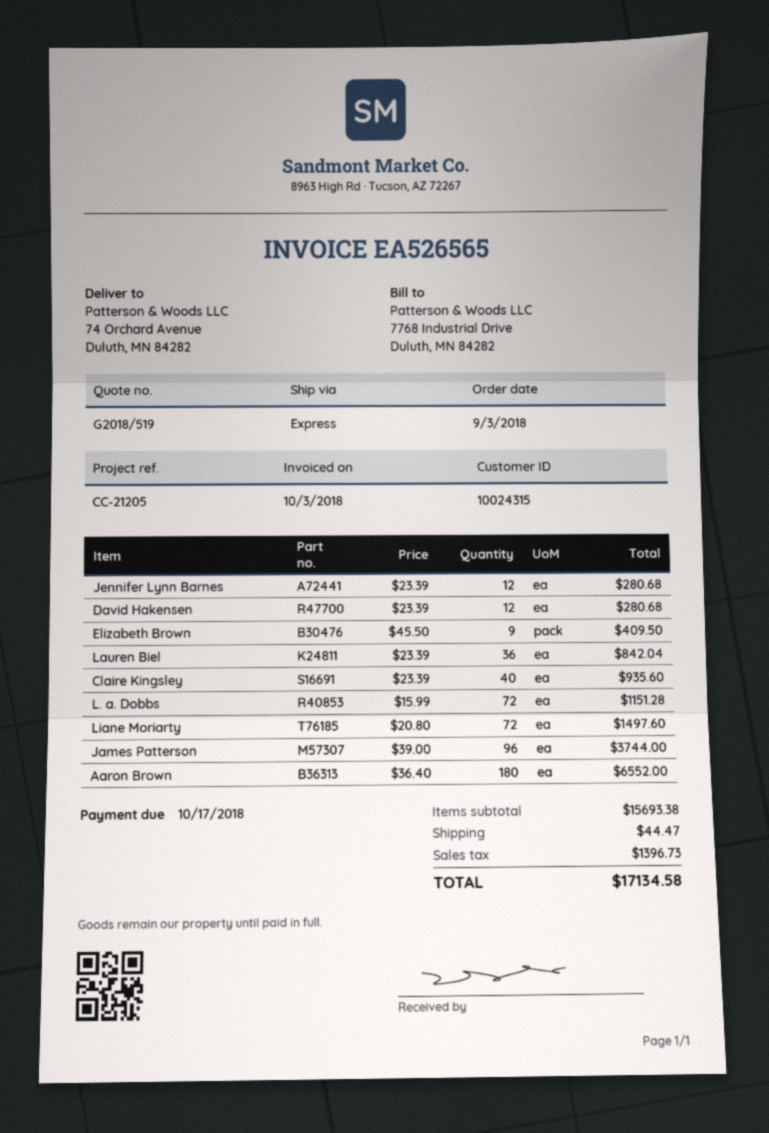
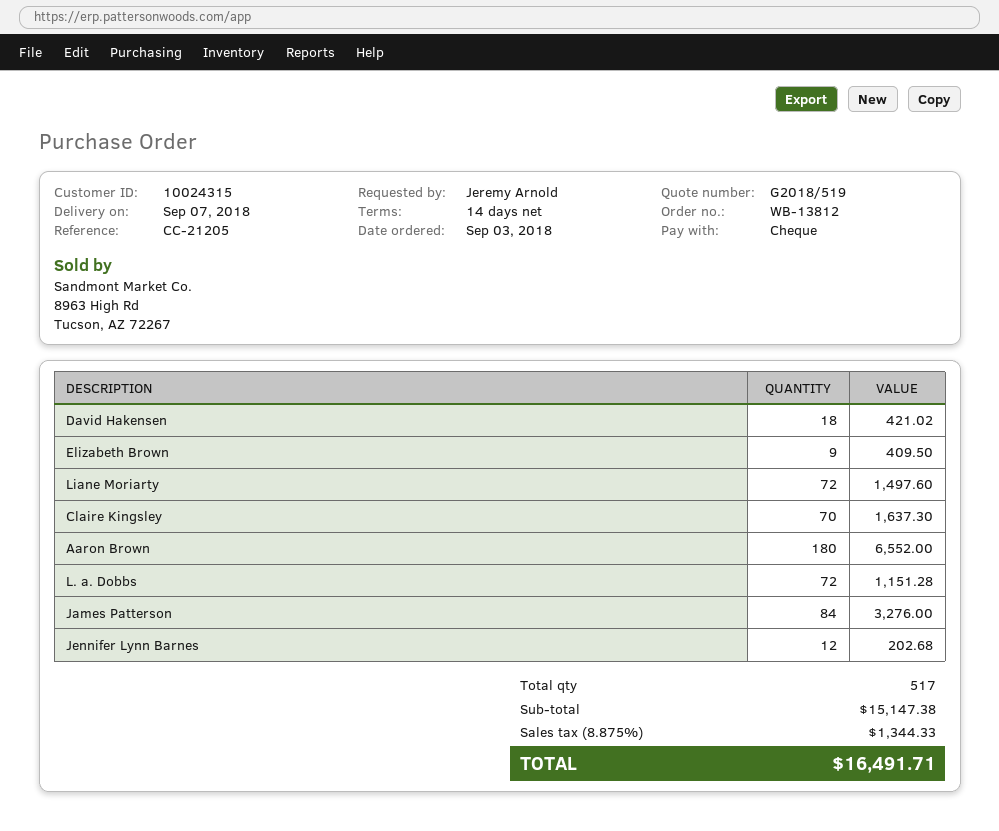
Jennifer Lynn Barnes: 12 for 280.68 -> 12 for 202.68
David Hakensen: 12 for 280.68 -> 18 for 421.02
Lauren Biel: 36 for 842.04 -> none
Claire Kingsley: 40 for 935.60 -> 70 for 1637.30
James Patterson: 96 for 3744.00 -> 84 for 3276.00
subtotal: 15693.38 -> 15147.38
shipping: 44.47 -> none
tax: 1396.73 -> 1344.33
total: 17134.58 -> 16491.71

